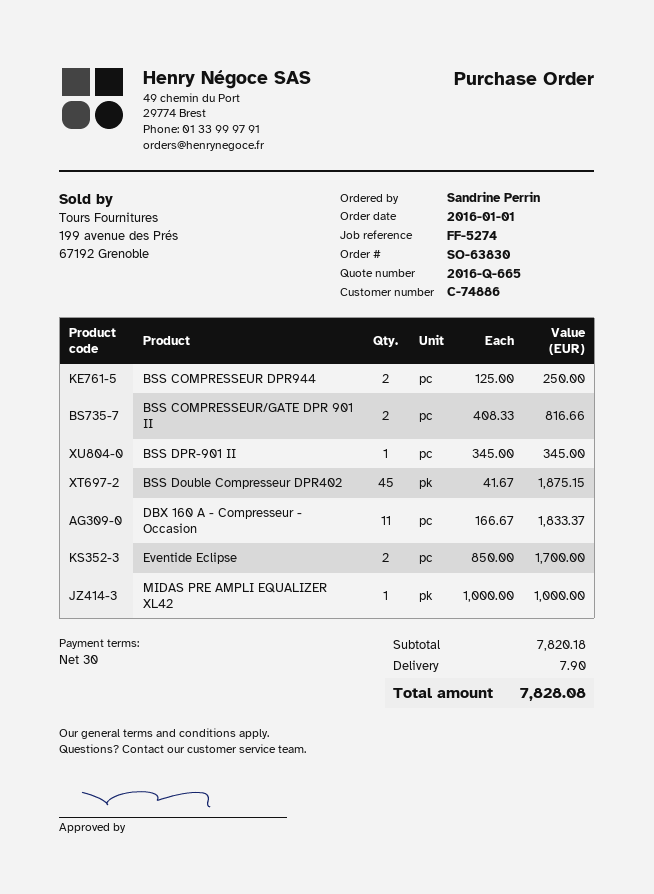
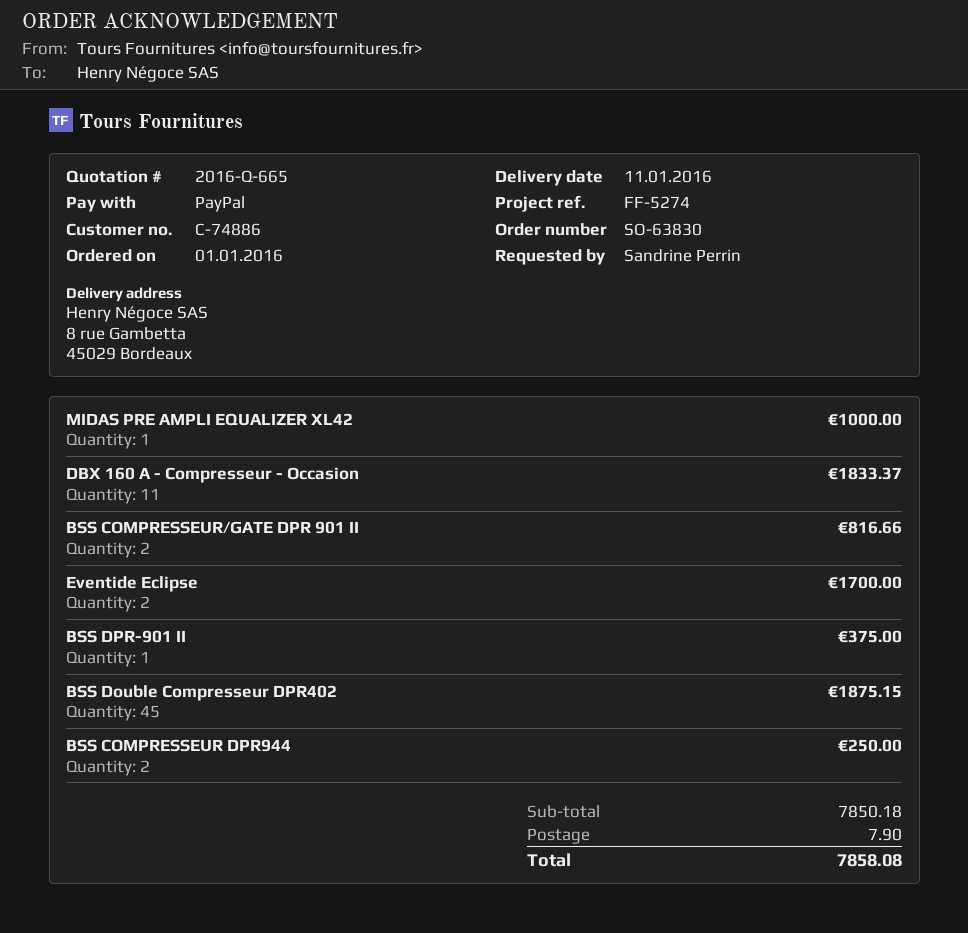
BSS DPR-901 II: 1 for 345.00 -> 1 for 375.00
subtotal: 7820.18 -> 7850.18
total: 7828.08 -> 7858.08

